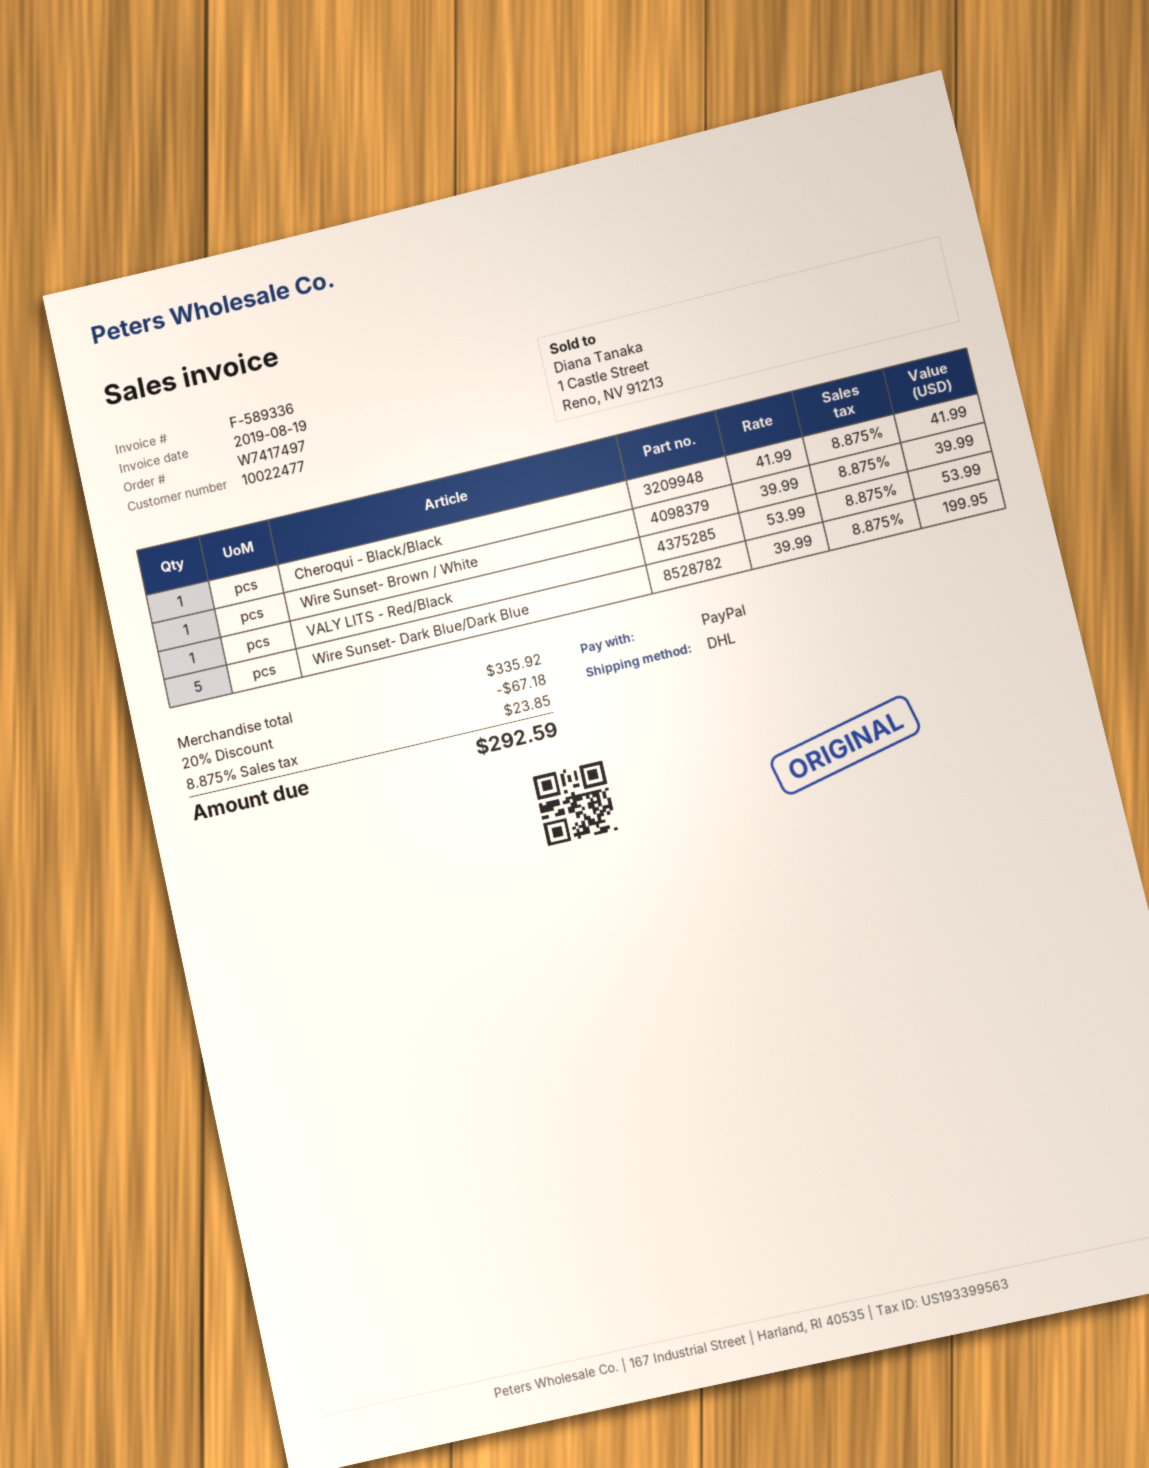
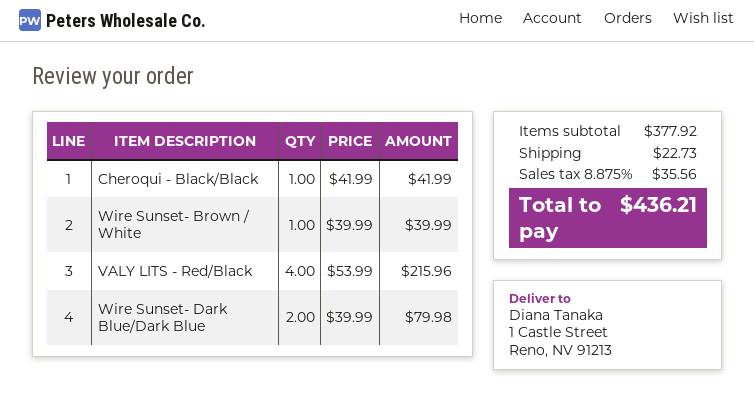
VALY LITS - Red/Black: 1 x 53.99 = 53.99 -> 4 x 53.99 = 215.96
Wire Sunset- Dark Blue/Dark Blue: 5 x 39.99 = 199.95 -> 2 x 39.99 = 79.98
subtotal: 335.92 -> 377.92
discount: 20% = 67.18 -> none
shipping: none -> 22.73
tax: 8.875% = 23.85 -> 8.875% = 35.56
total: 292.59 -> 436.21

